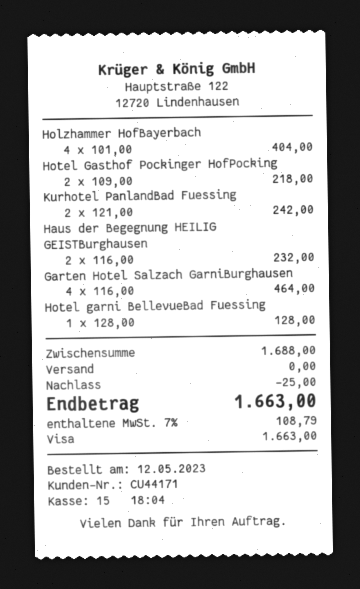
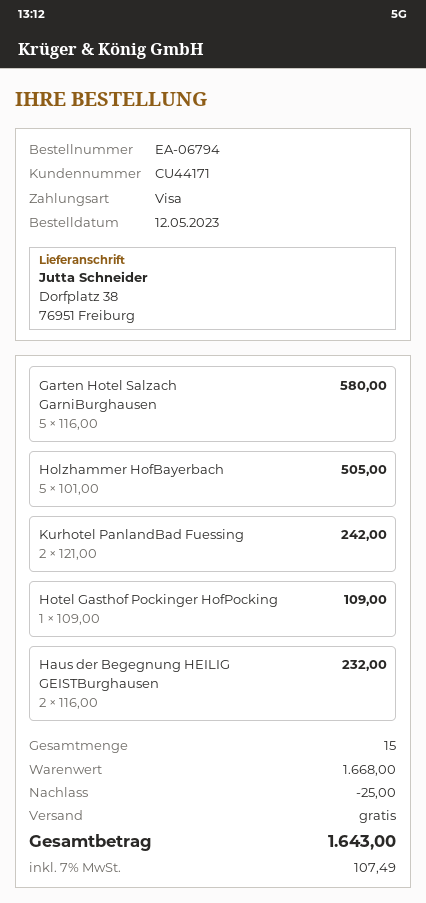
Holzhammer HofBayerbach: 4 x 101.00 = 404.00 -> 5 x 101.00 = 505.00
Hotel Gasthof Pockinger HofPocking: 2 x 109.00 = 218.00 -> 1 x 109.00 = 109.00
Garten Hotel Salzach GarniBurghausen: 4 x 116.00 = 464.00 -> 5 x 116.00 = 580.00
Hotel garni BellevueBad Fuessing: 1 x 128.00 = 128.00 -> none
subtotal: 1688.00 -> 1668.00
tax: 7% = 108.79 -> 7% = 107.49
total: 1663.00 -> 1643.00

